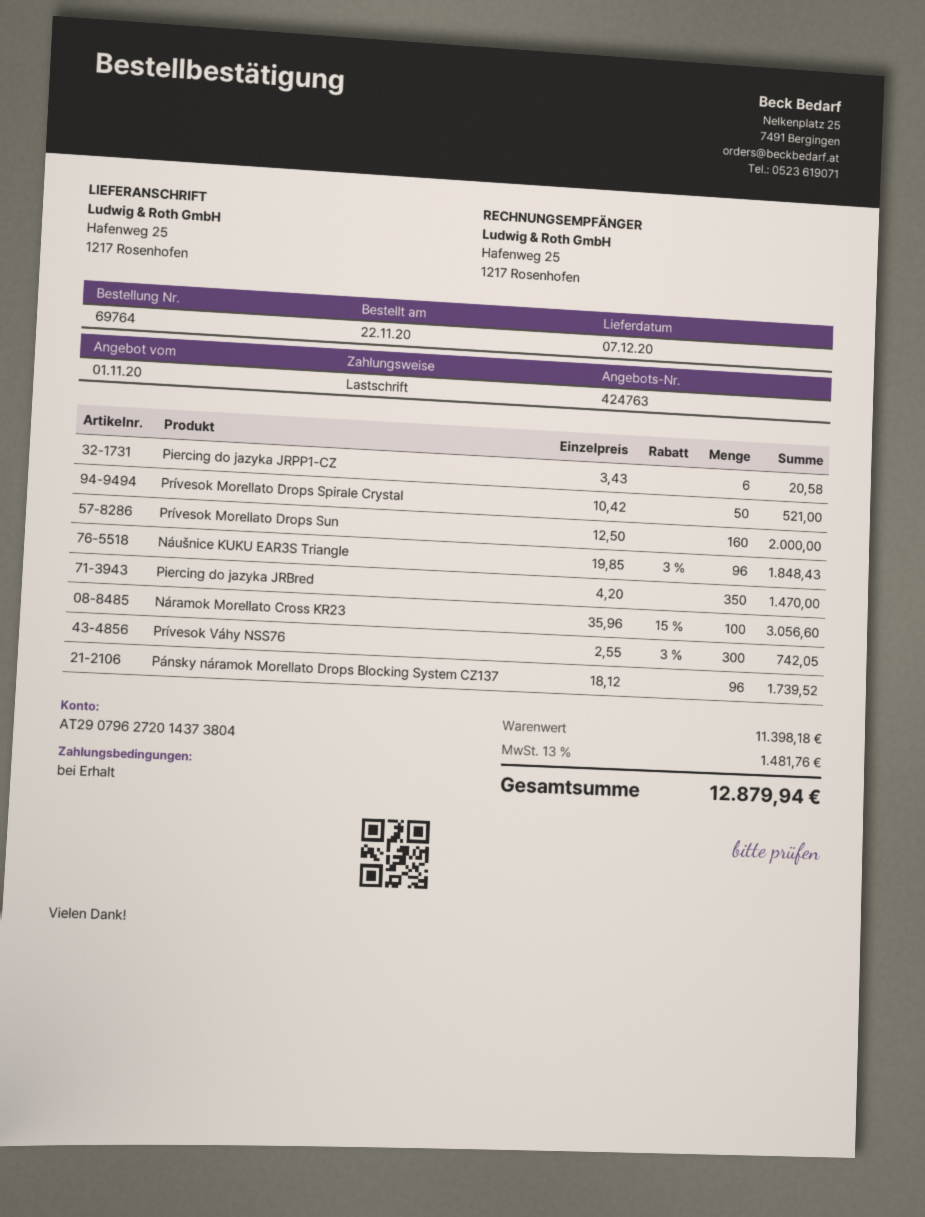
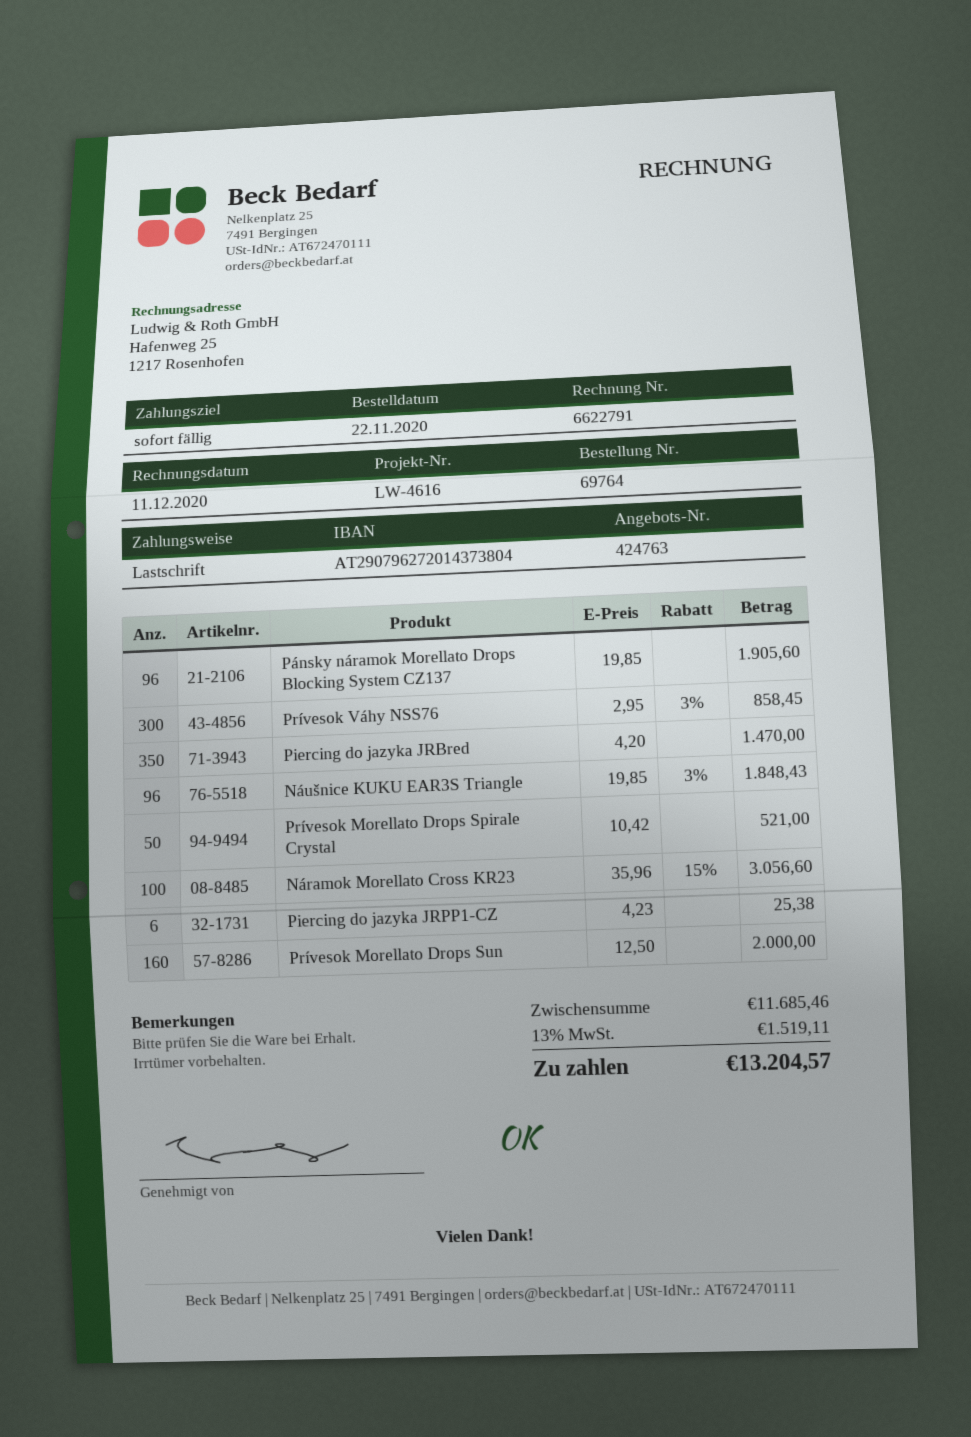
Piercing do jazyka JRPP1-CZ: 6 x 3.43 = 20.58 -> 6 x 4.23 = 25.38
Prívesok Váhy NSS76: 300 x 2.55 - 3% = 742.05 -> 300 x 2.95 - 3% = 858.45
Pánsky náramok Morellato Drops Blocking System CZ137: 96 x 18.12 = 1739.52 -> 96 x 19.85 = 1905.60
subtotal: 11398.18 -> 11685.46
tax: 13% = 1481.76 -> 13% = 1519.11
total: 12879.94 -> 13204.57

